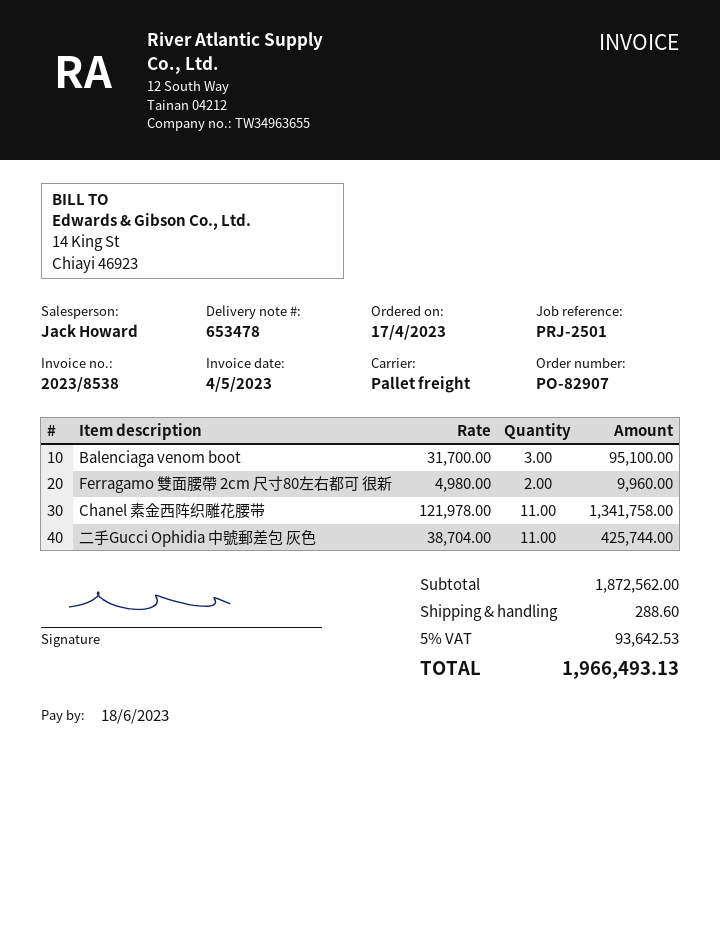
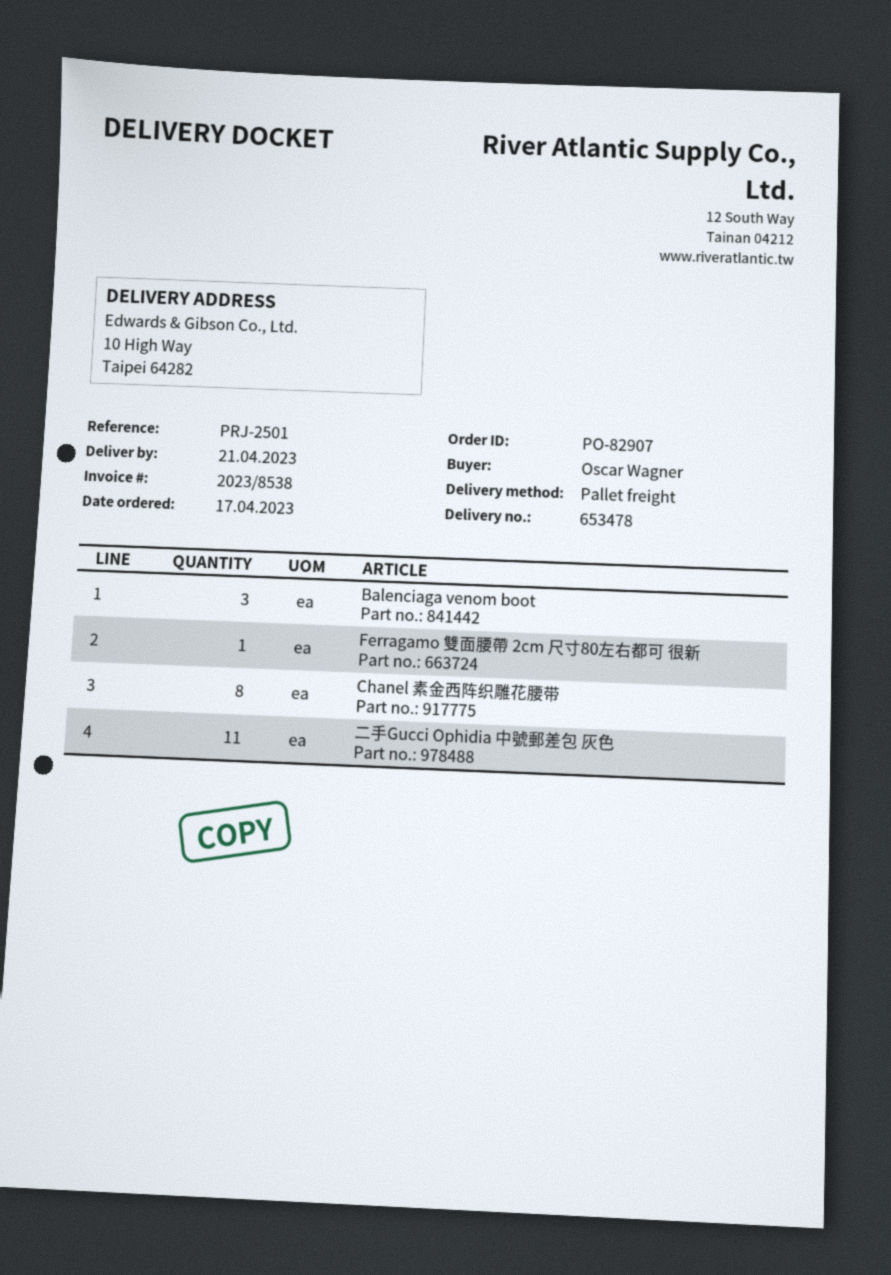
Ferragamo 雙面腰帶 2cm 尺寸80左右都可 很新: 2 -> 1
Chanel 素金西阵织雕花腰带: 11 -> 8

